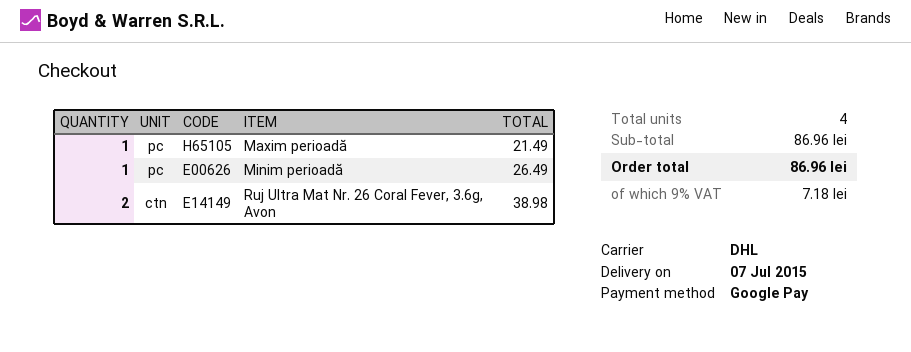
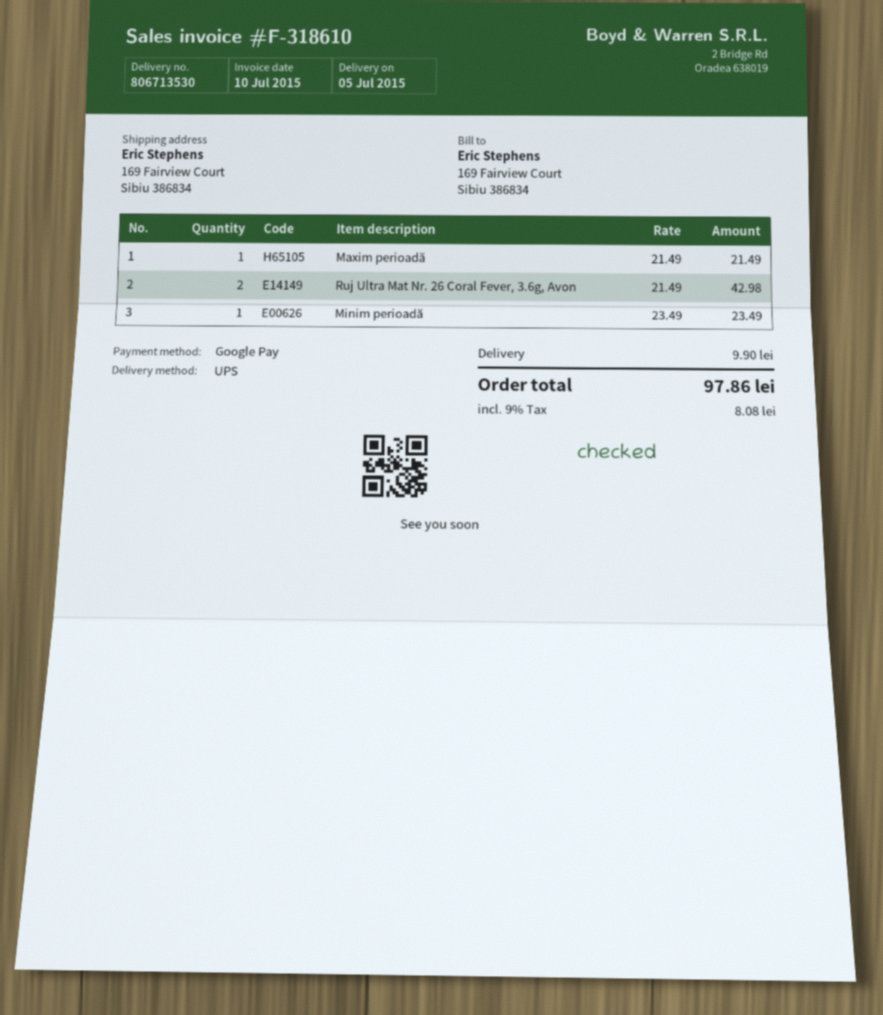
delivery date: 2015-07-07 -> 2015-07-05
shipping method: DHL -> UPS
Minim perioadă: 1 for 26.49 -> 1 for 23.49
Ruj Ultra Mat Nr. 26 Coral Fever, 3.6g, Avon: 2 for 38.98 -> 2 for 42.98
shipping: none -> 9.90
tax: 9% = 7.18 -> 9% = 8.08
total: 86.96 -> 97.86

